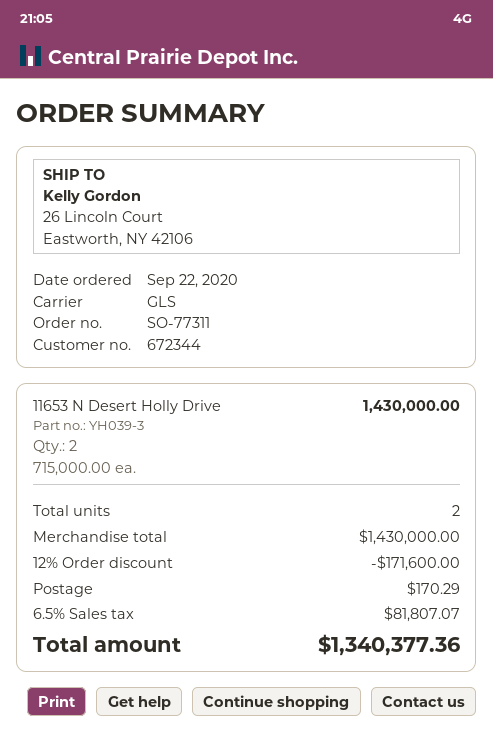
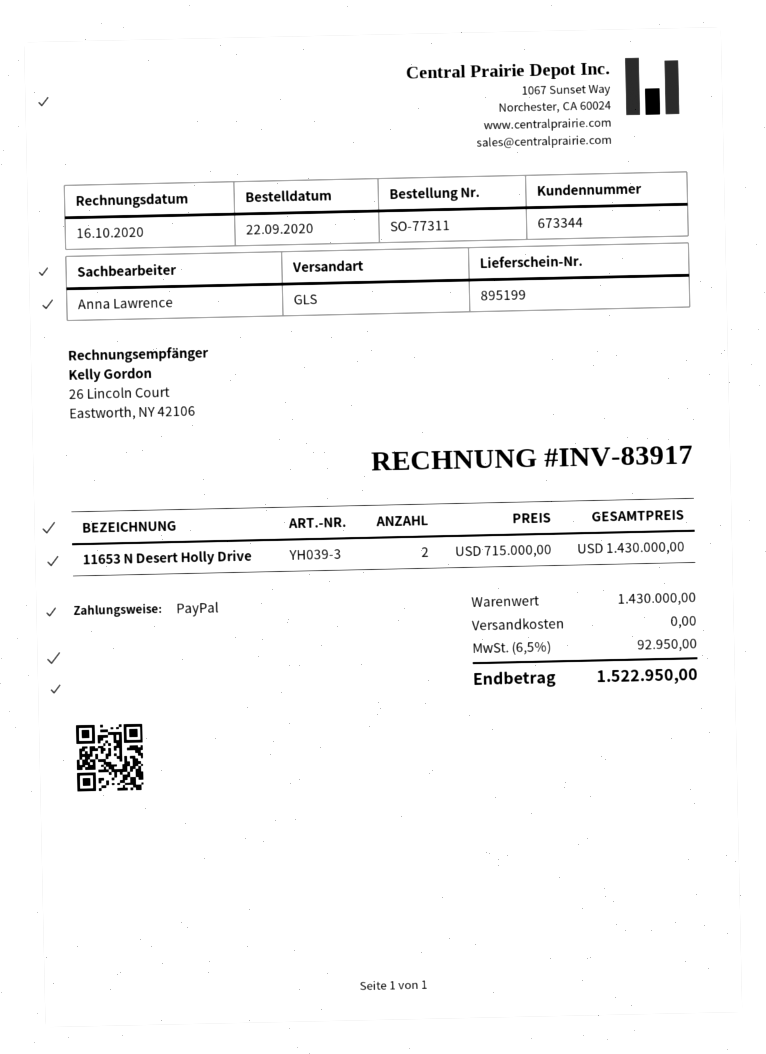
customer number: 672344 -> 673344
discount: 12% = 171600.00 -> none
shipping: 170.29 -> 0.00
tax: 6.5% = 81807.07 -> 6.5% = 92950.00
total: 1340377.36 -> 1522950.00

